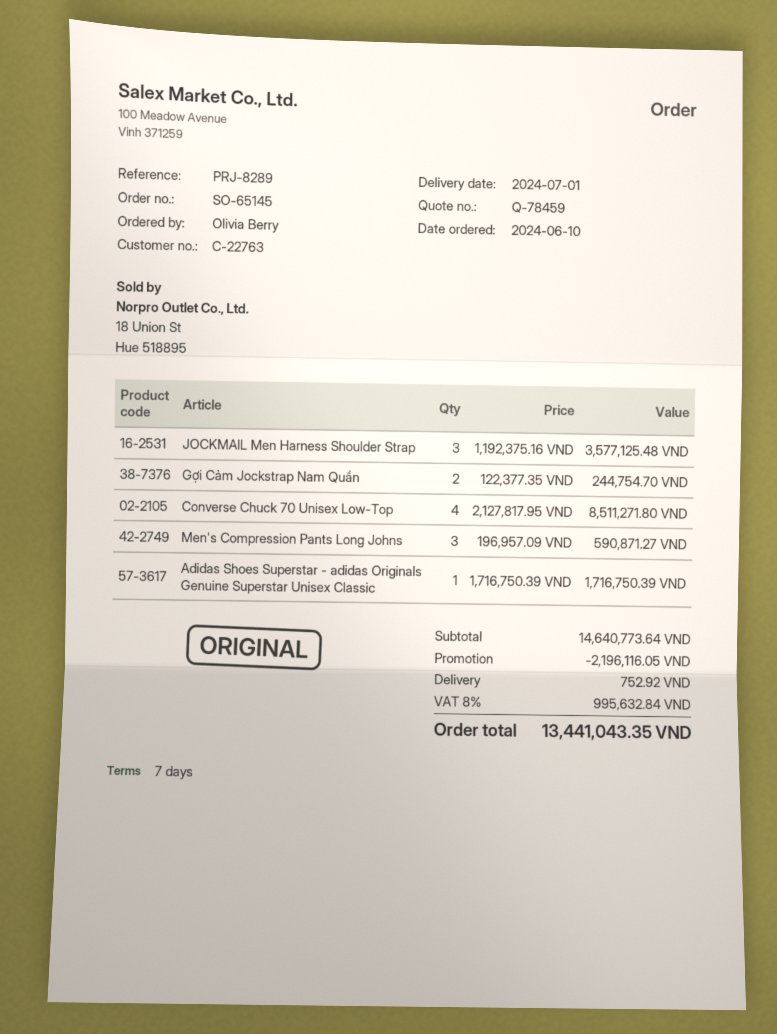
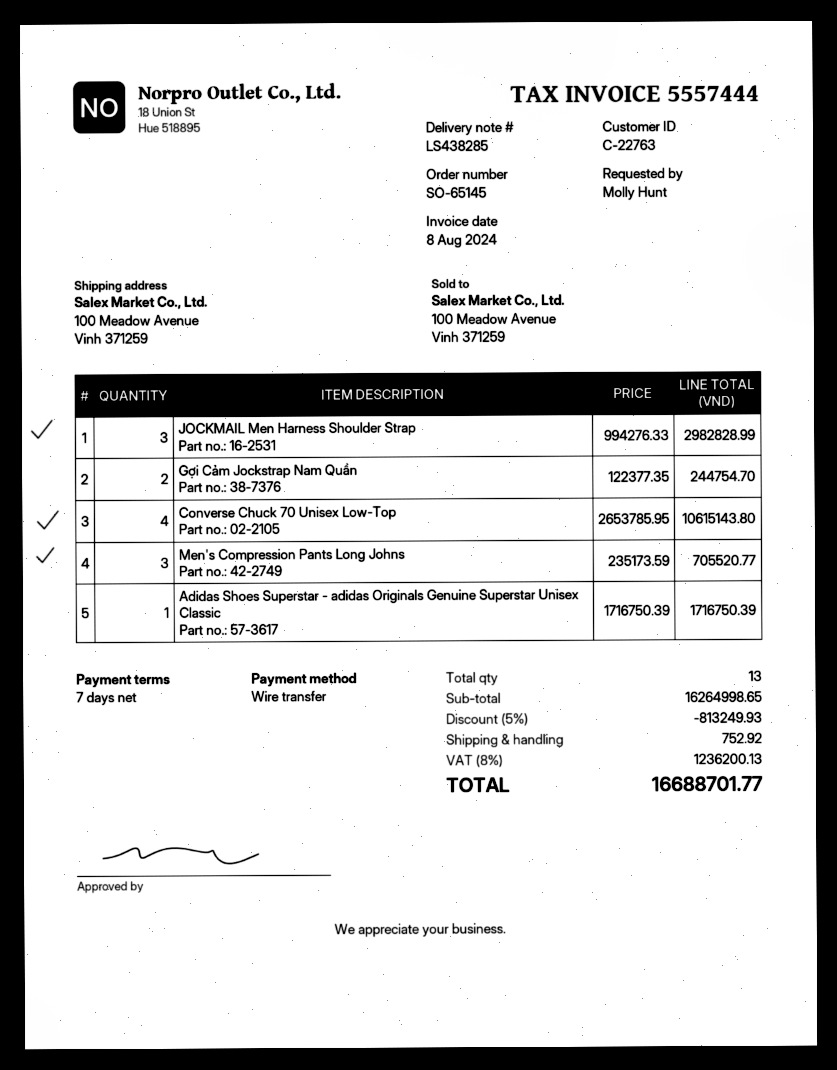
ordered by: Olivia Berry -> Molly Hunt
JOCKMAIL Men Harness Shoulder Strap: 3 x 1192375.16 = 3577125.48 -> 3 x 994276.33 = 2982828.99
Converse Chuck 70 Unisex Low-Top: 4 x 2127817.95 = 8511271.80 -> 4 x 2653785.95 = 10615143.80
Men's Compression Pants Long Johns: 3 x 196957.09 = 590871.27 -> 3 x 235173.59 = 705520.77
subtotal: 14640773.64 -> 16264998.65
discount: 2196116.05 -> 813249.93
tax: 8% = 995632.84 -> 8% = 1236200.13
total: 13441043.35 -> 16688701.77

